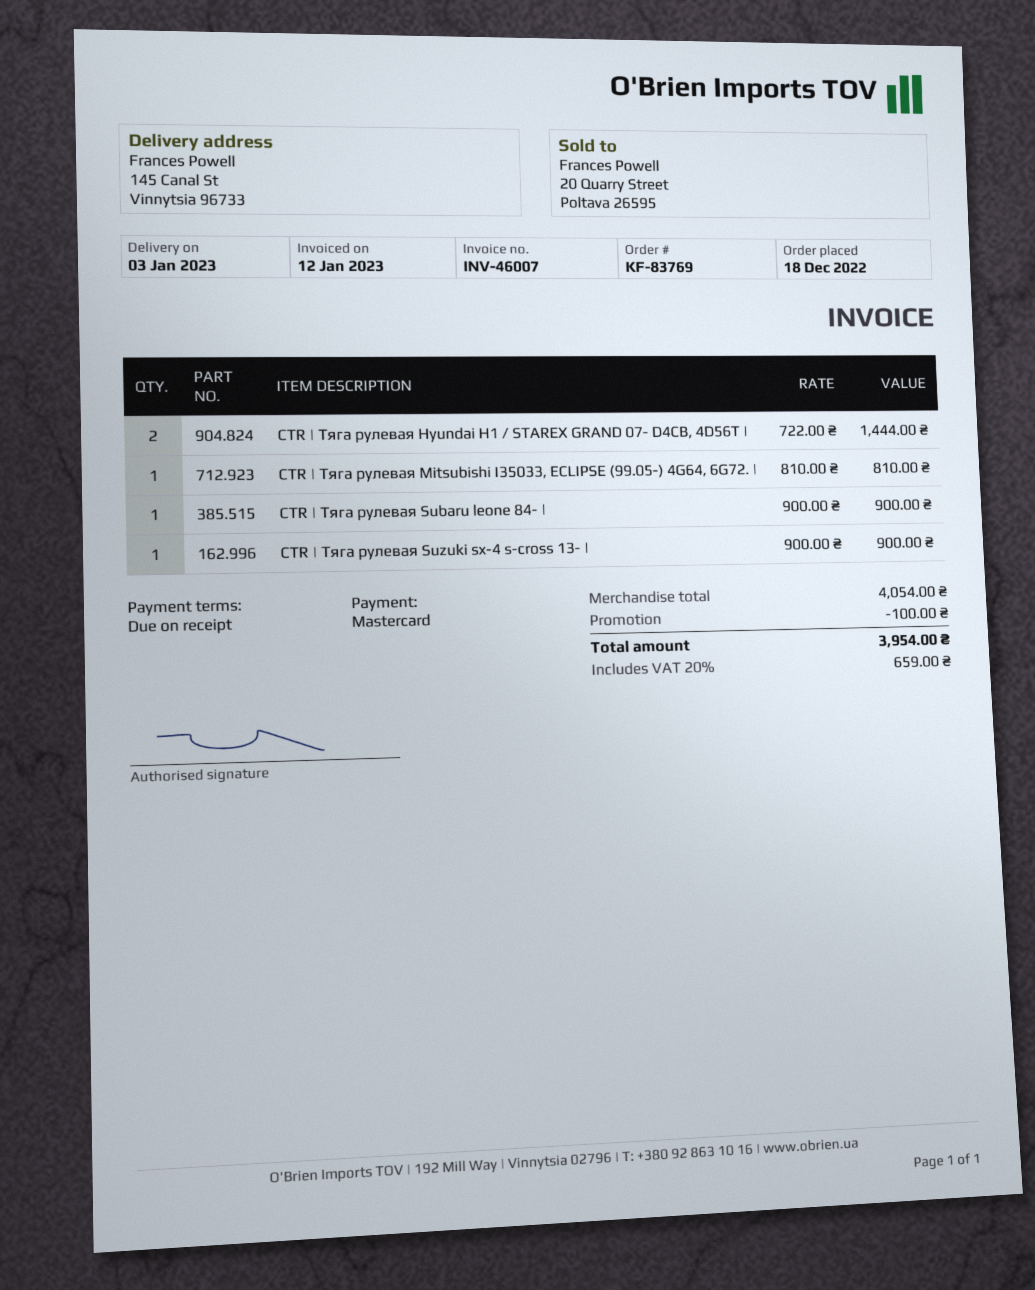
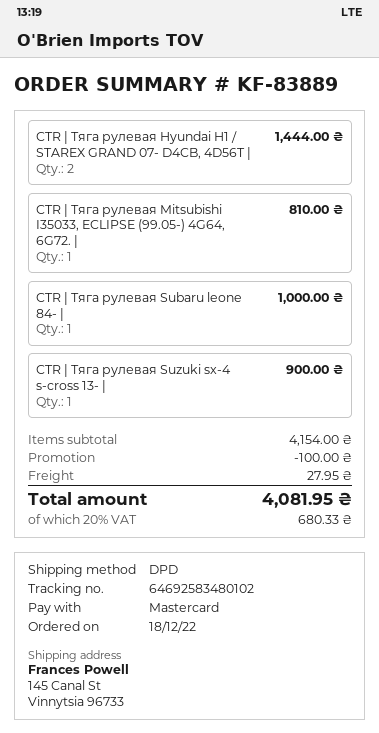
order number: KF-83769 -> KF-83889
CTR | Тяга рулевая Subaru leone 84- |: 1 for 900.00 -> 1 for 1000.00
subtotal: 4054.00 -> 4154.00
shipping: none -> 27.95
tax: 20% = 659.00 -> 20% = 680.33
total: 3954.00 -> 4081.95

